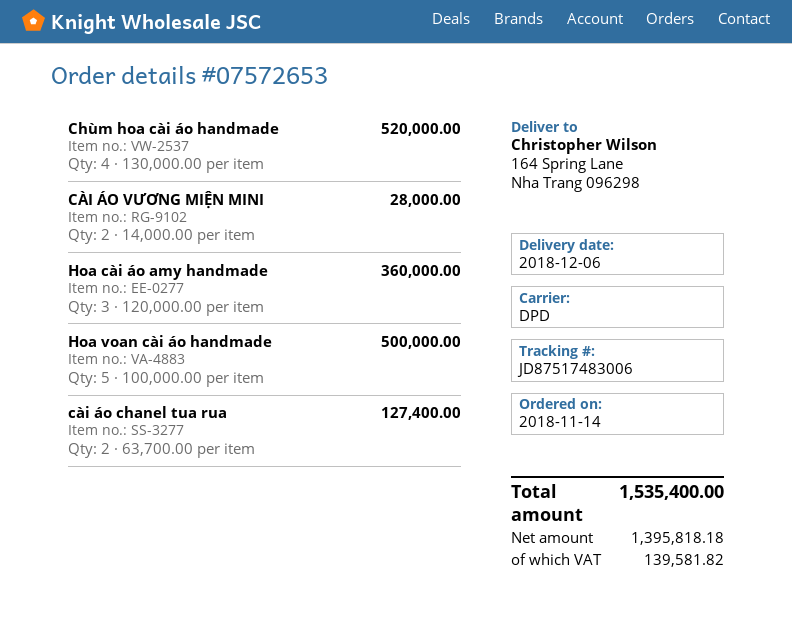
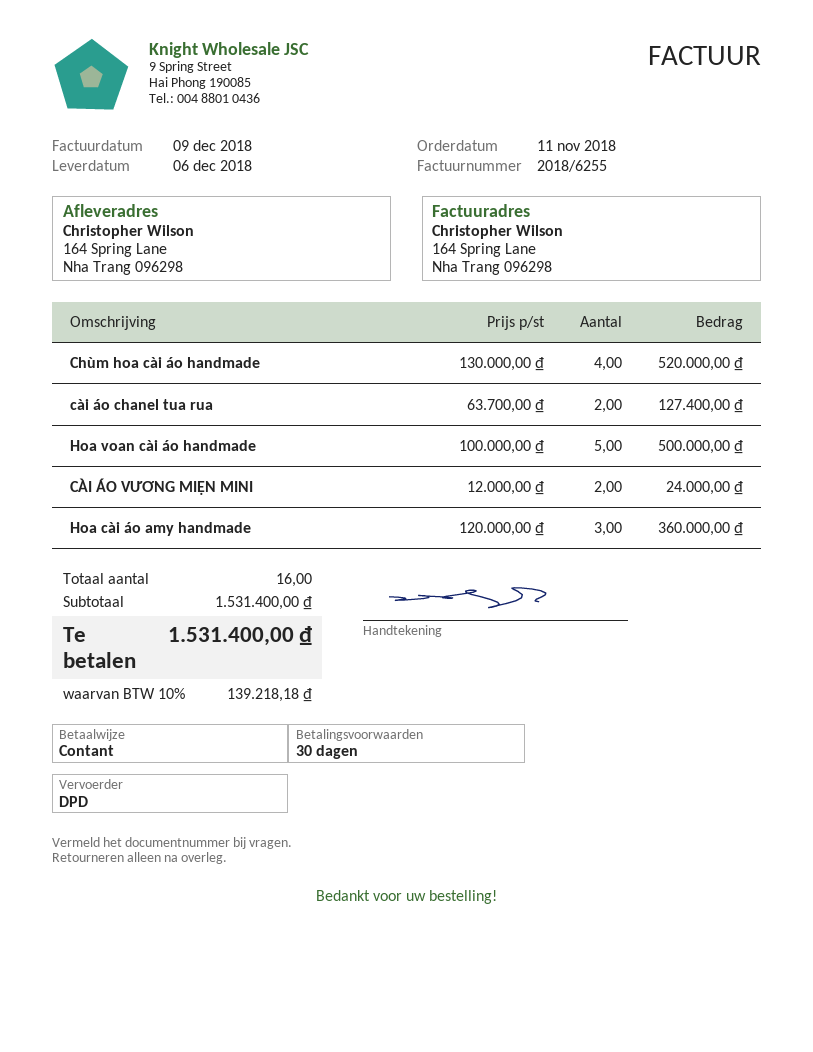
order date: 2018-11-14 -> 2018-11-11
CÀI ÁO VƯƠNG MIỆN MINI: 2 x 14000.00 = 28000.00 -> 2 x 12000.00 = 24000.00
tax: 139581.82 -> 139218.18
total: 1535400.00 -> 1531400.00

